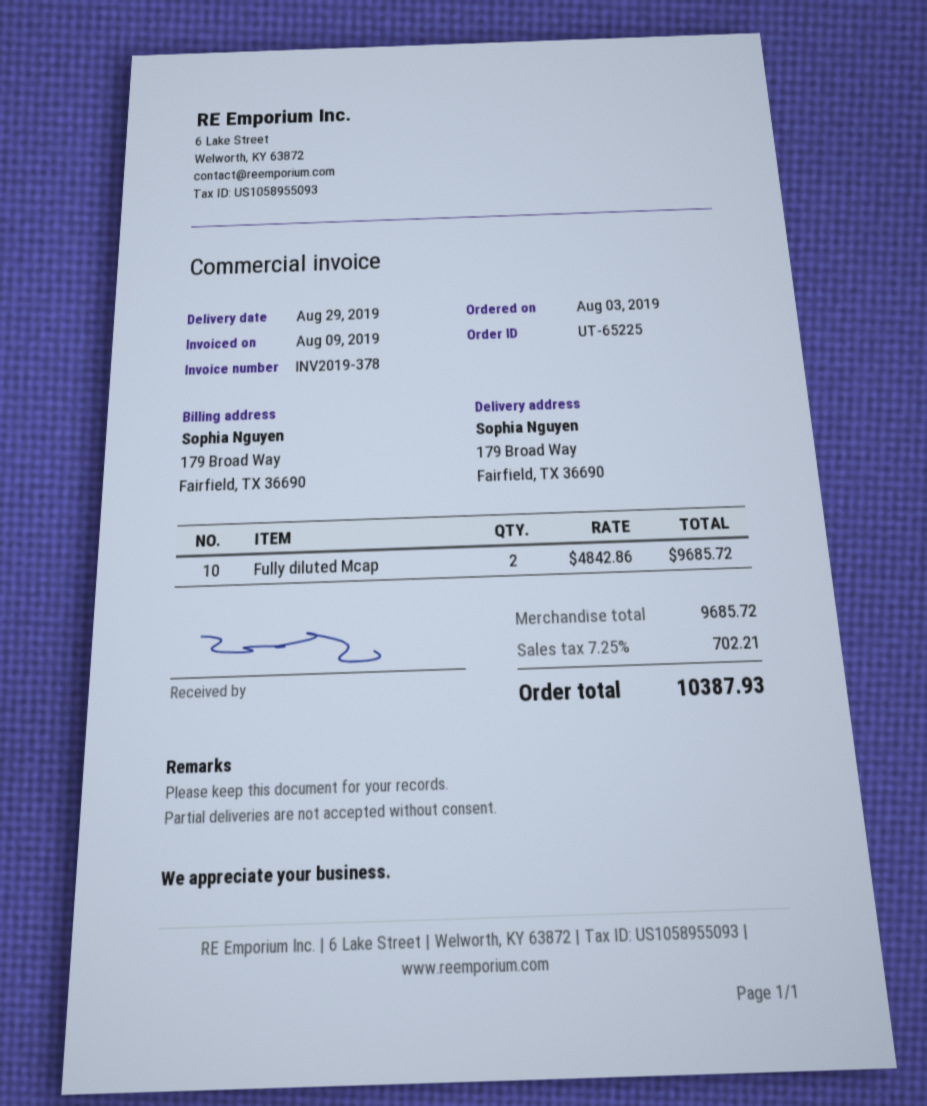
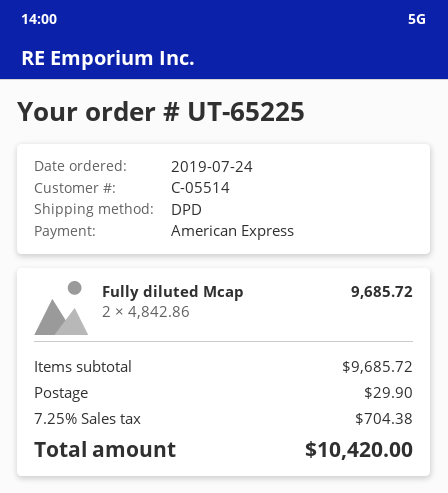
order date: 2019-08-03 -> 2019-07-24
shipping: none -> 29.90
tax: 7.25% = 702.21 -> 7.25% = 704.38
total: 10387.93 -> 10420.00

